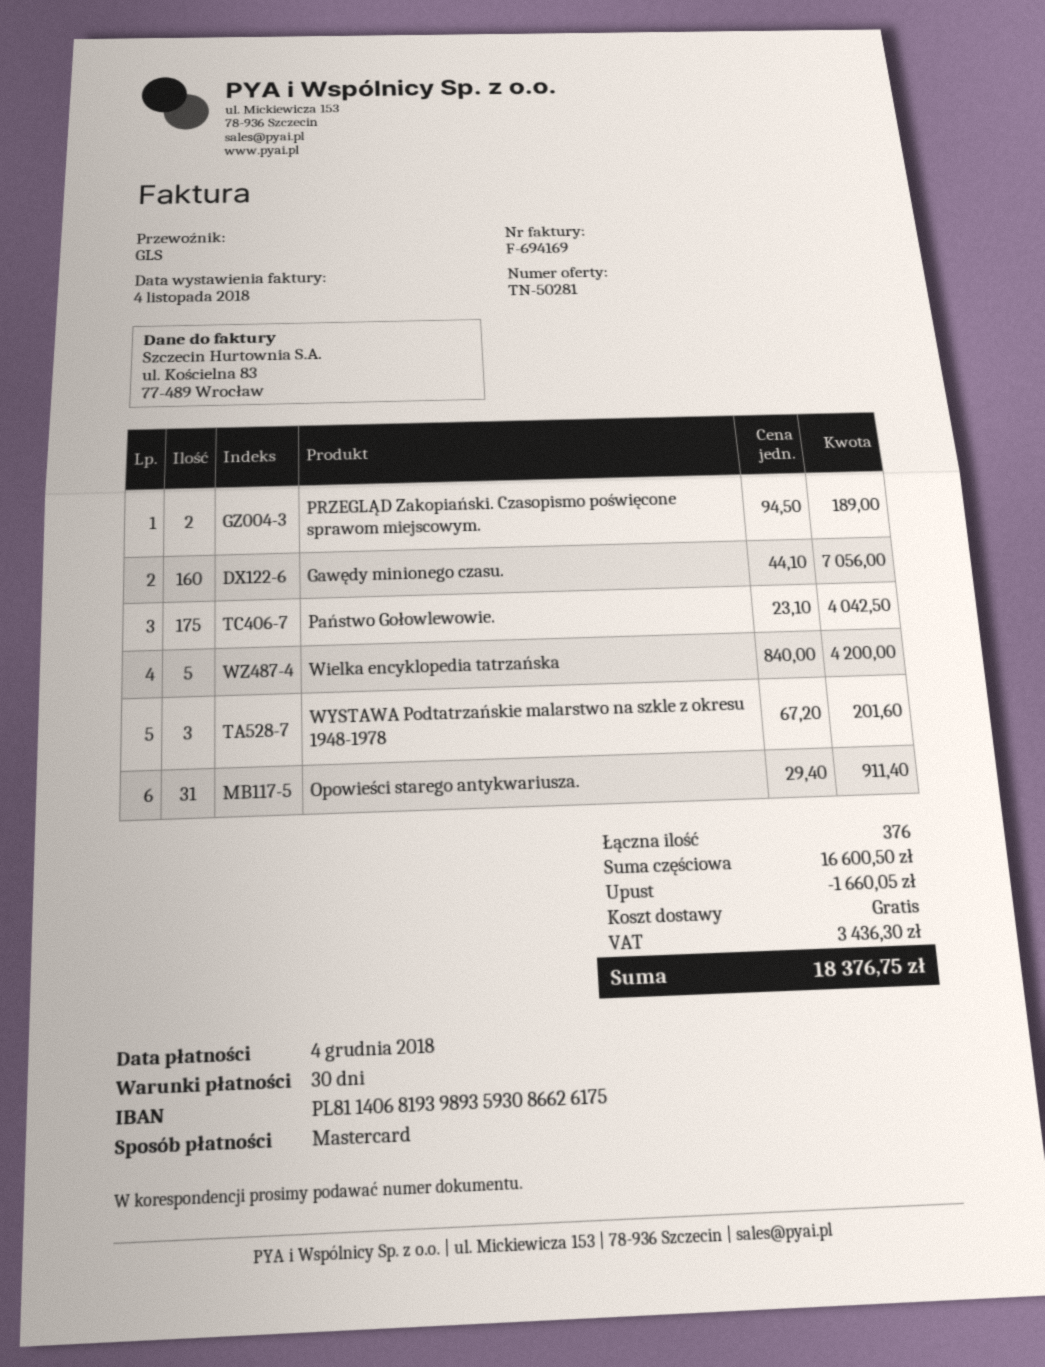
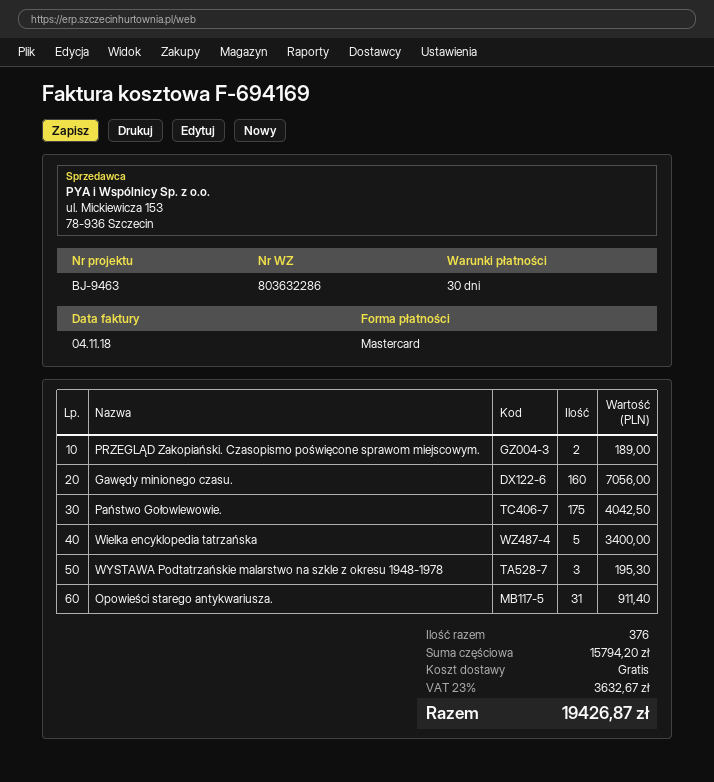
Wielka encyklopedia tatrzańska: 5 for 4200.00 -> 5 for 3400.00
WYSTAWA Podtatrzańskie malarstwo na szkle z okresu 1948-1978: 3 for 201.60 -> 3 for 195.30
subtotal: 16600.50 -> 15794.20
discount: 1660.05 -> none
tax: 3436.30 -> 3632.67
total: 18376.75 -> 19426.87

